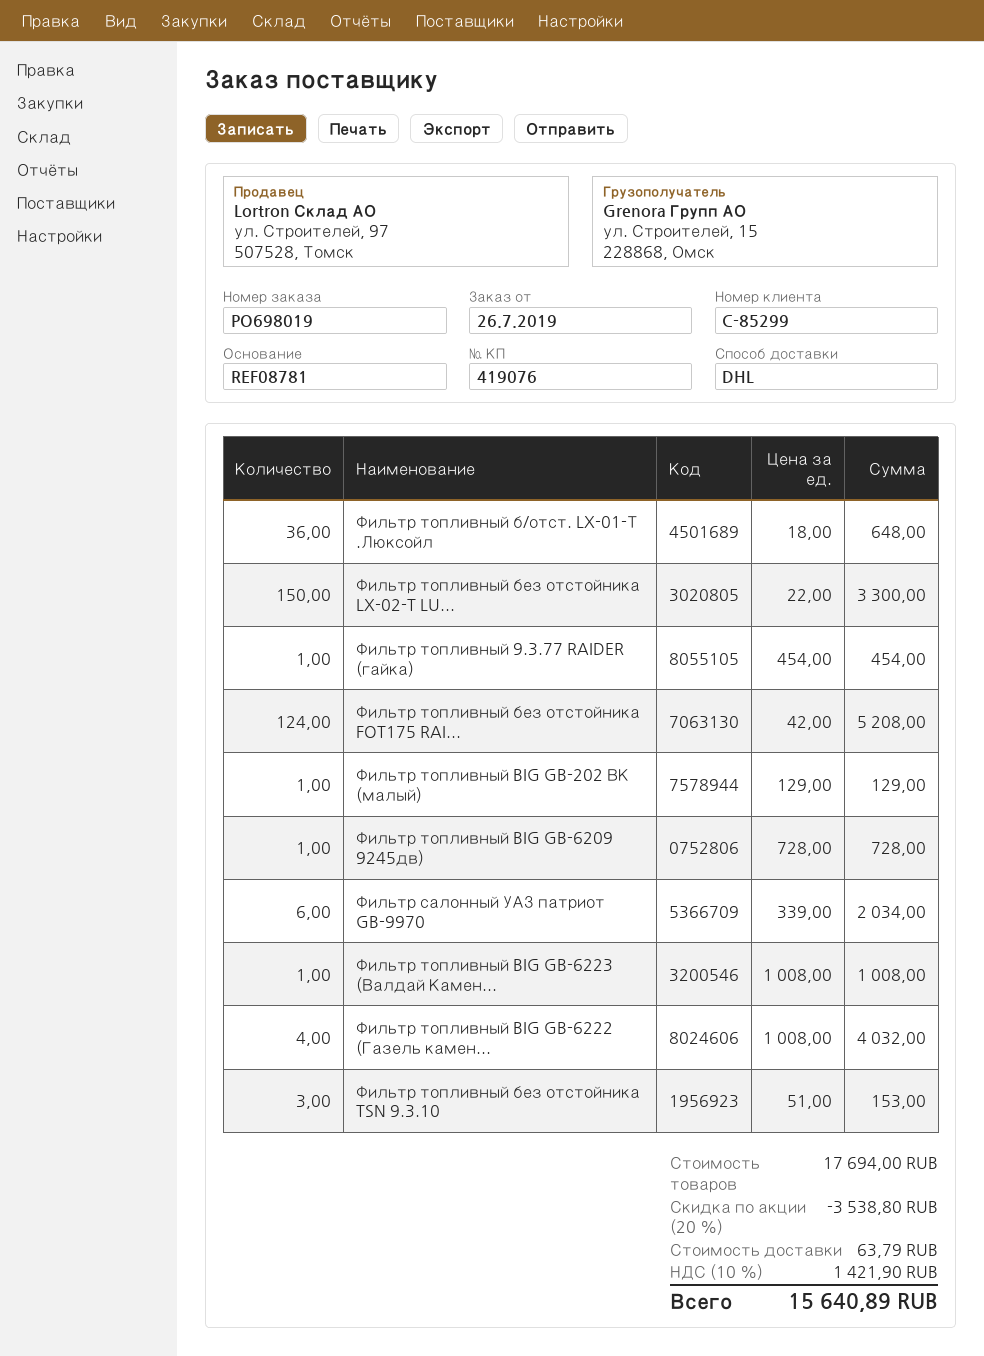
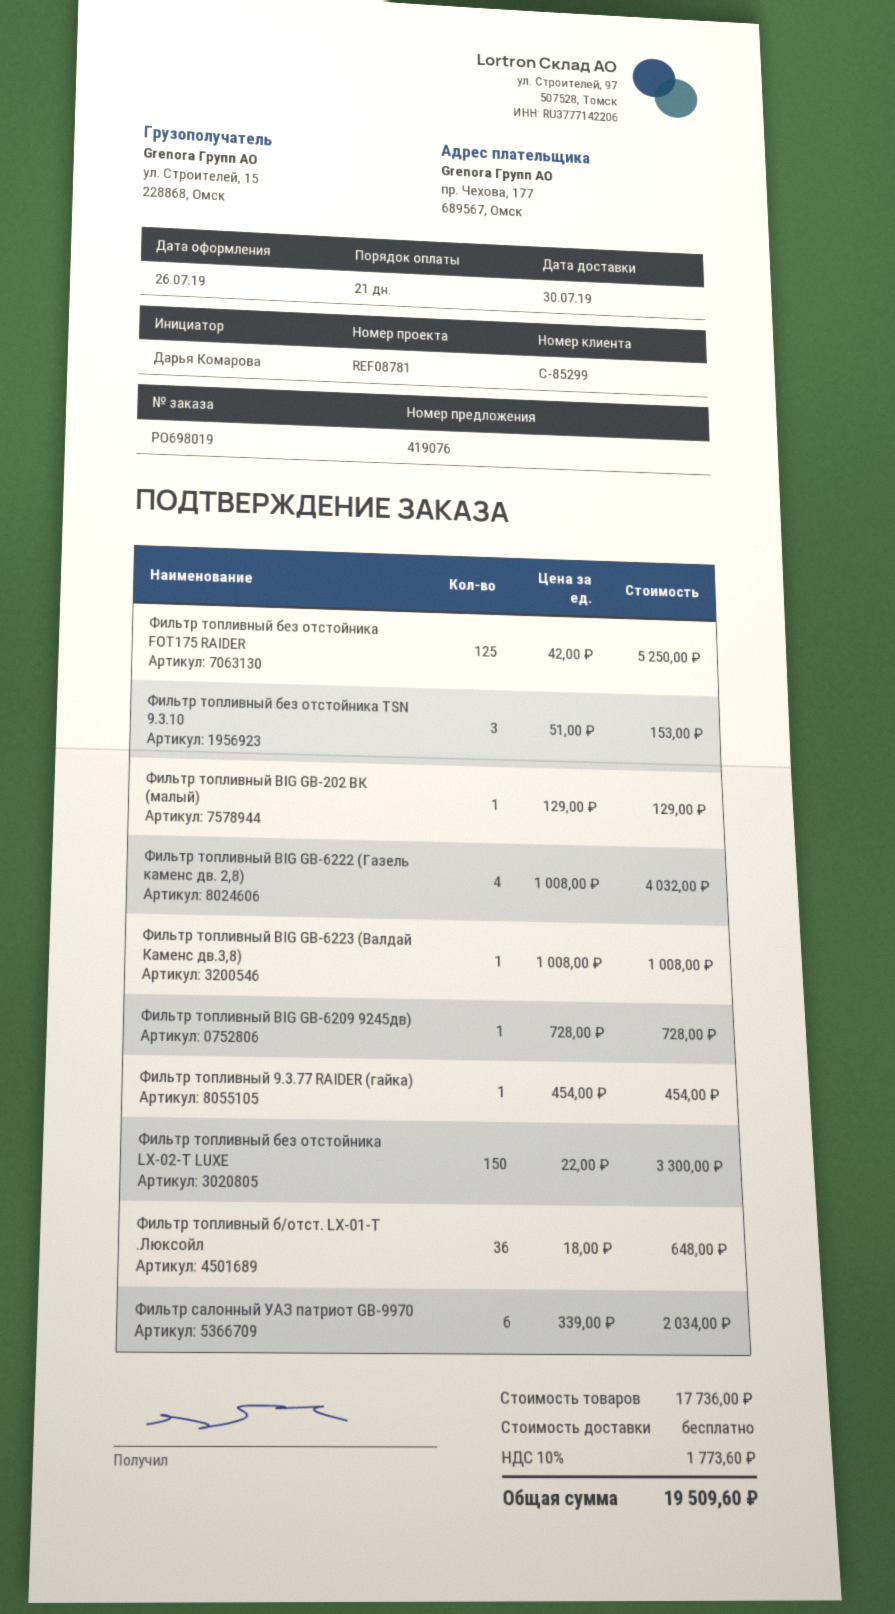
Фильтр топливный без отстойника FOT175 RAI...: 124 x 42.00 = 5208.00 -> 125 x 42.00 = 5250.00
subtotal: 17694.00 -> 17736.00
discount: 20% = 3538.80 -> none
shipping: 63.79 -> 0.00
tax: 10% = 1421.90 -> 10% = 1773.60
total: 15640.89 -> 19509.60

